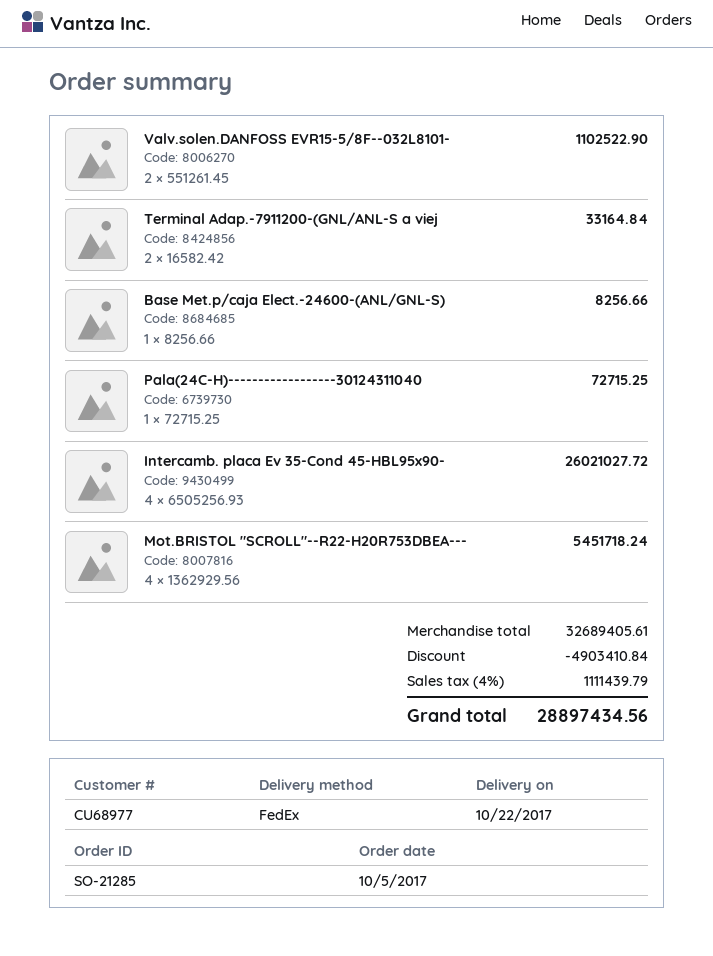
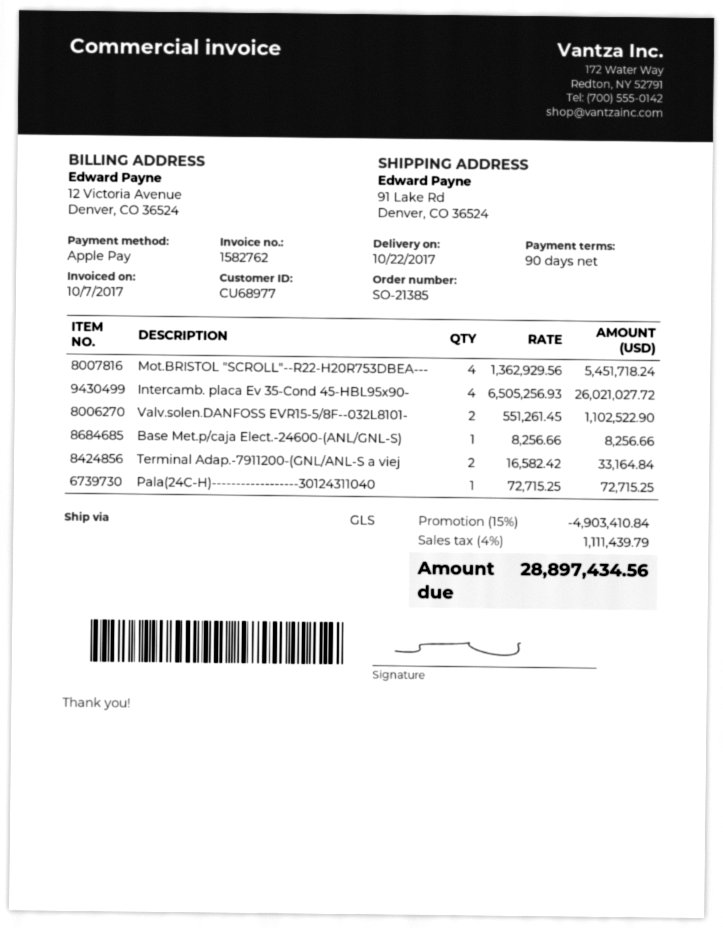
order number: SO-21285 -> SO-21385
shipping method: FedEx -> GLS

